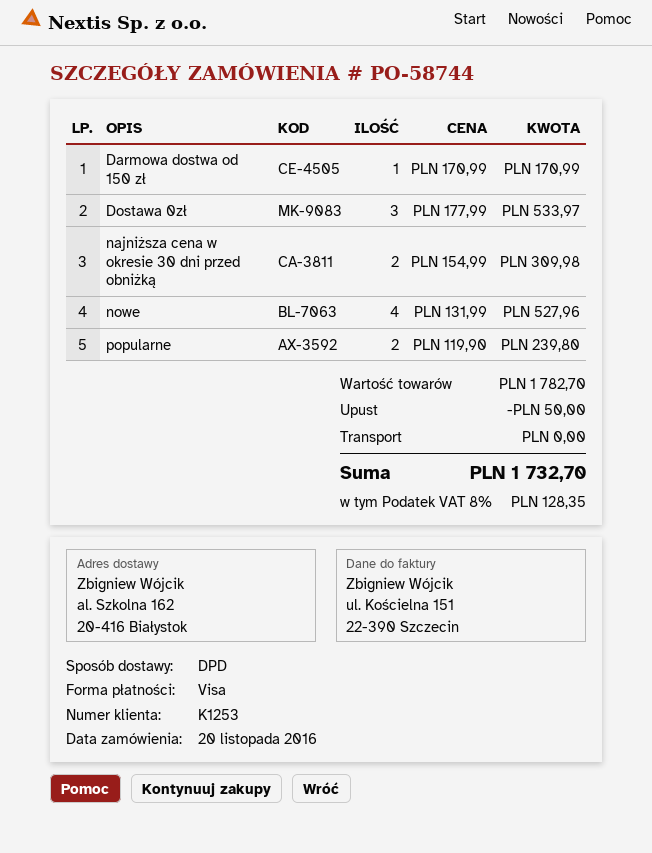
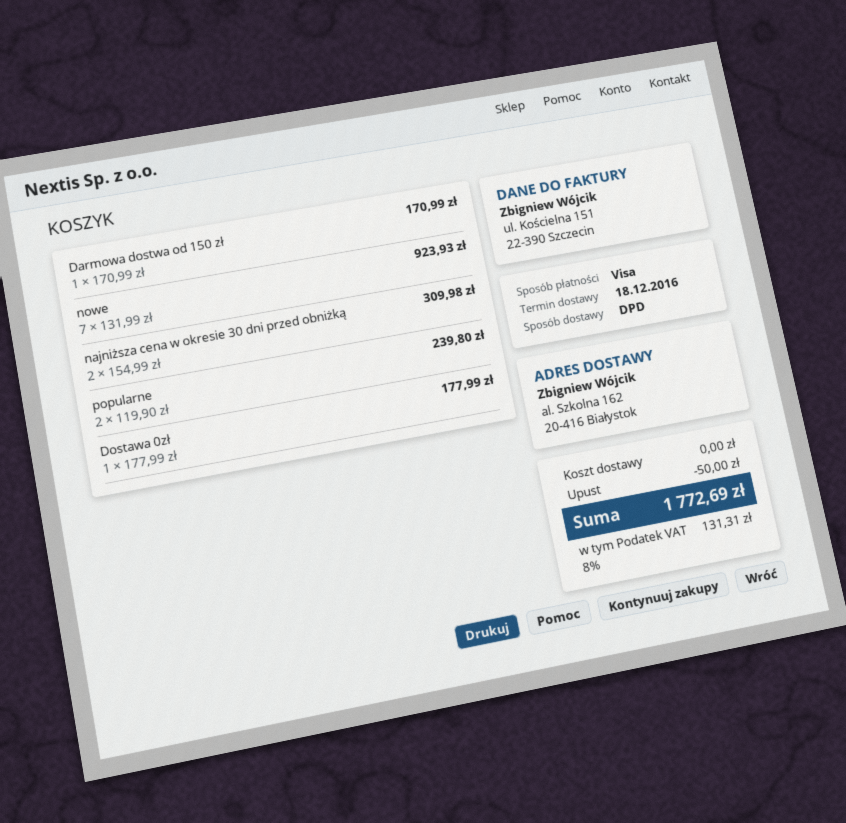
Dostawa 0zł: 3 x 177.99 = 533.97 -> 1 x 177.99 = 177.99
nowe: 4 x 131.99 = 527.96 -> 7 x 131.99 = 923.93
tax: 8% = 128.35 -> 8% = 131.31
total: 1732.70 -> 1772.69

